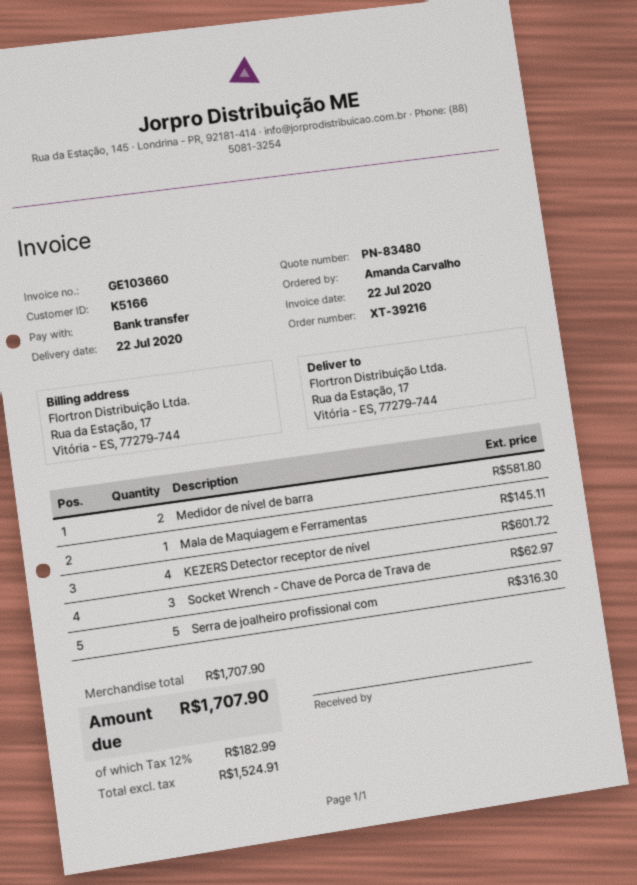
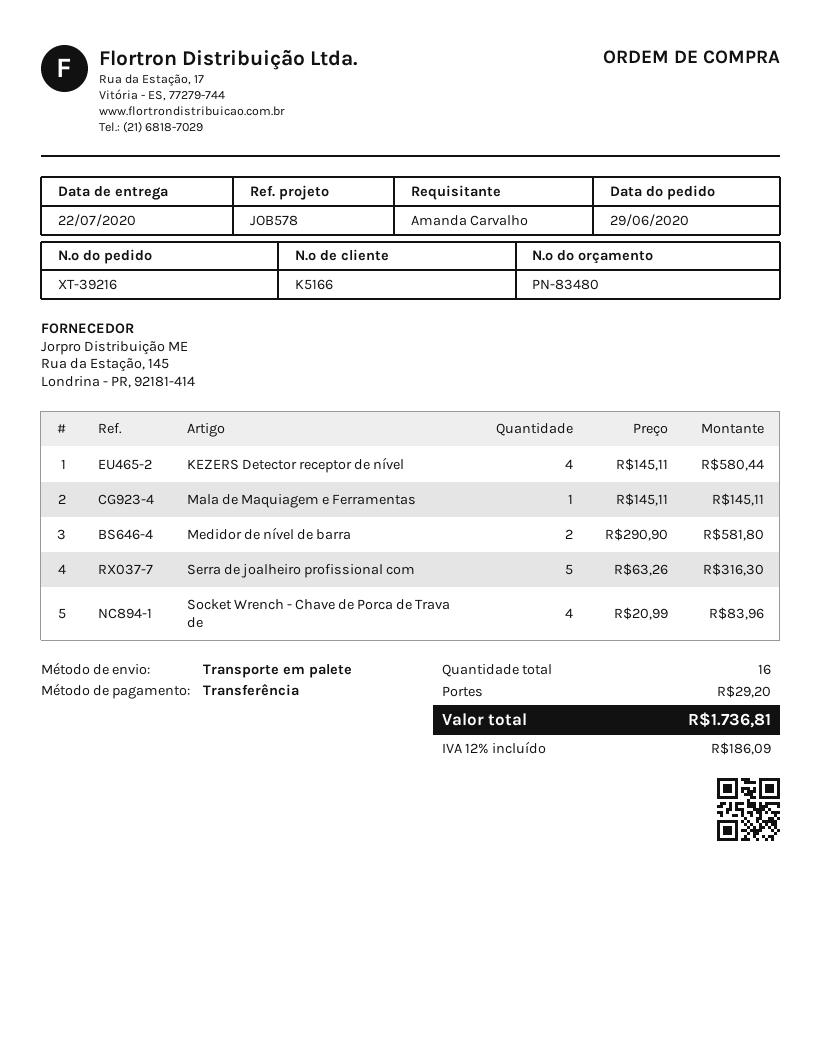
KEZERS Detector receptor de nível: 4 for 601.72 -> 4 for 580.44
Socket Wrench - Chave de Porca de Trava de: 3 for 62.97 -> 4 for 83.96
shipping: none -> 29.20
tax: 12% = 182.99 -> 12% = 186.09
total: 1707.90 -> 1736.81

